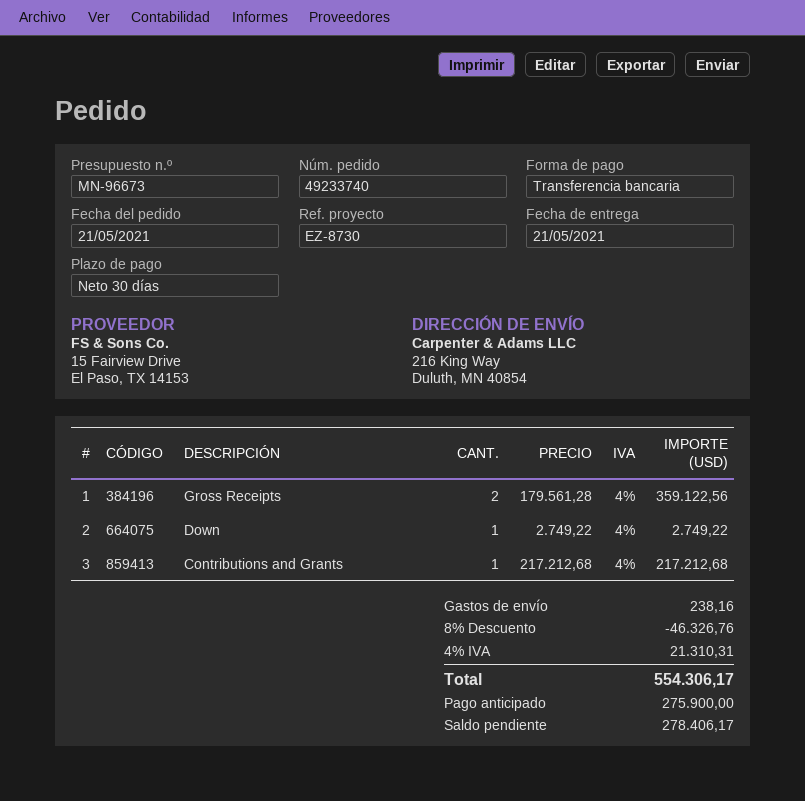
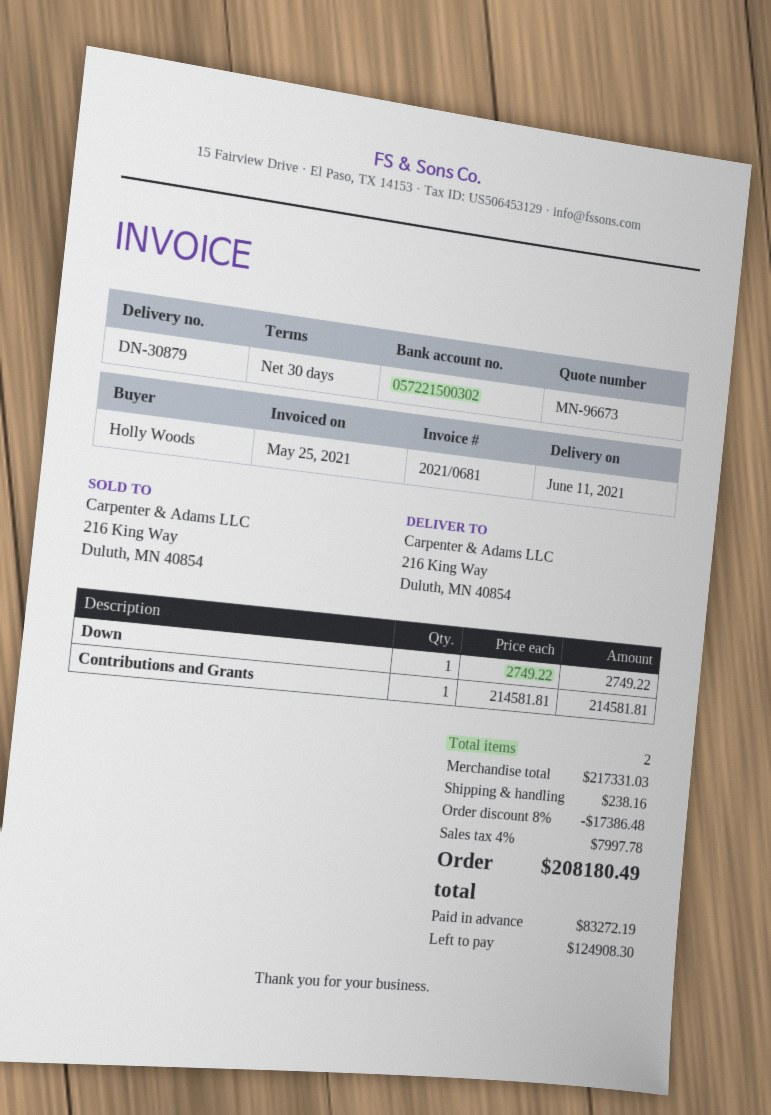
delivery date: 2021-05-21 -> 2021-06-11
Gross Receipts: 2 x 179561.28 = 359122.56 -> none
Contributions and Grants: 1 x 217212.68 = 217212.68 -> 1 x 214581.81 = 214581.81
discount: 8% = 46326.76 -> 8% = 17386.48
tax: 4% = 21310.31 -> 4% = 7997.78
total: 554306.17 -> 208180.49
deposit: 275900.00 -> 83272.19
balance: 278406.17 -> 124908.30

